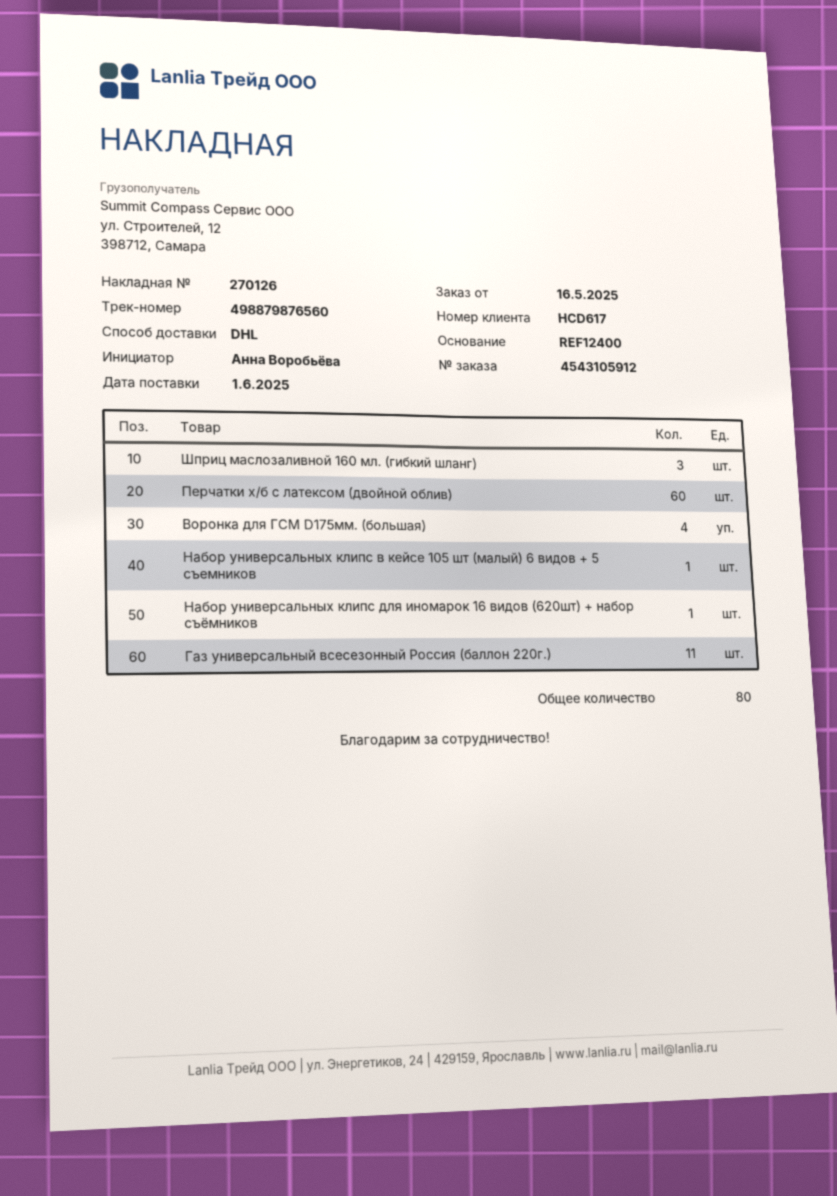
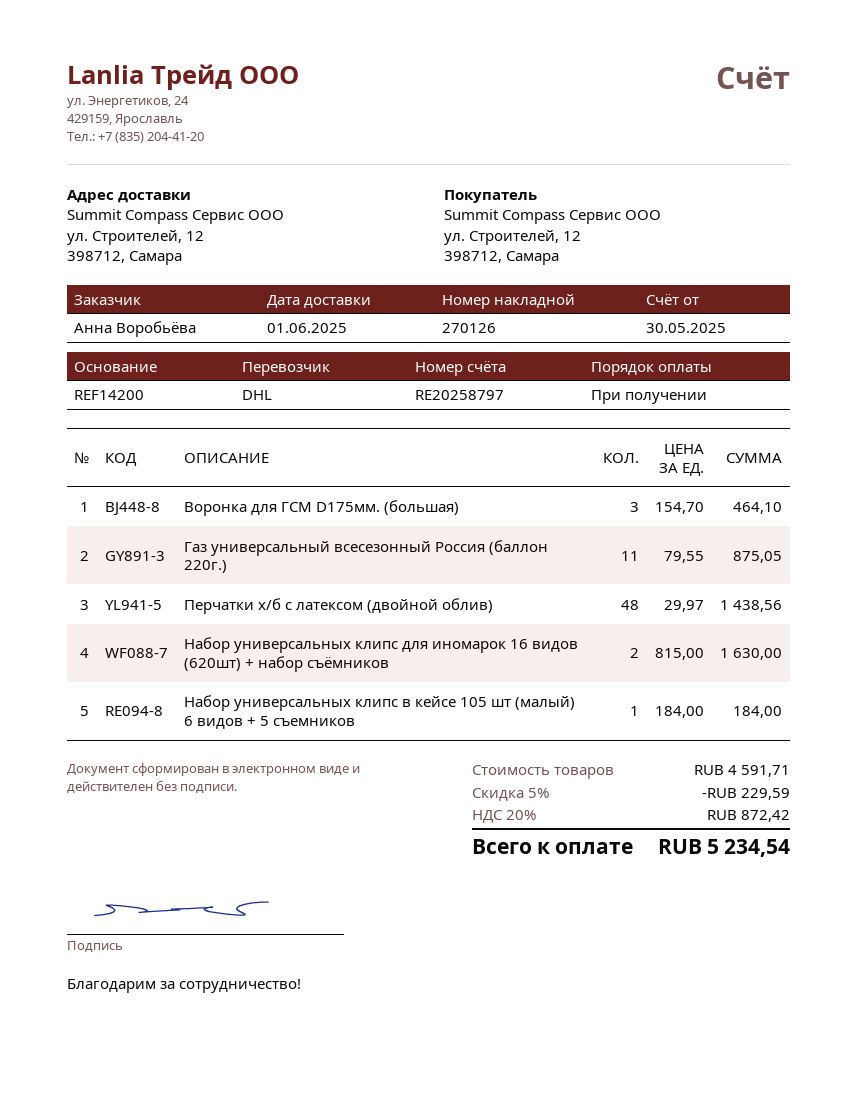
reference: REF12400 -> REF14200
Шприц маслозаливной 160 мл. (гибкий шланг): 3 -> none
Перчатки х/б с латексом (двойной облив): 60 -> 48
Воронка для ГСМ D175мм. (большая): 4 -> 3
Набор универсальных клипс для иномарок 16 видов (620шт) + набор съёмников: 1 -> 2

